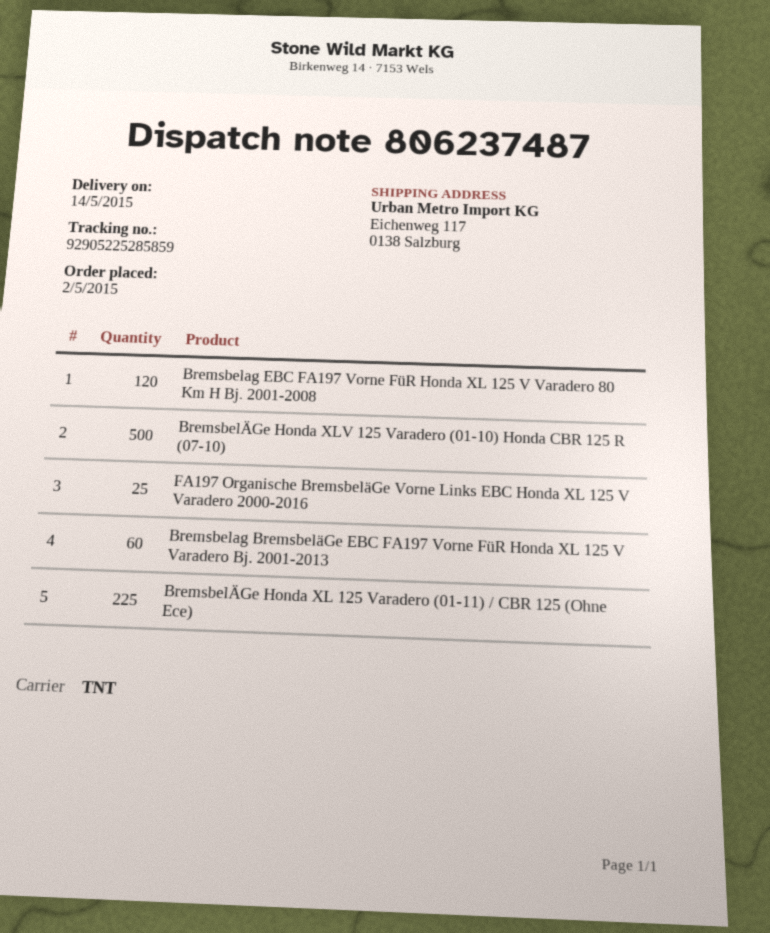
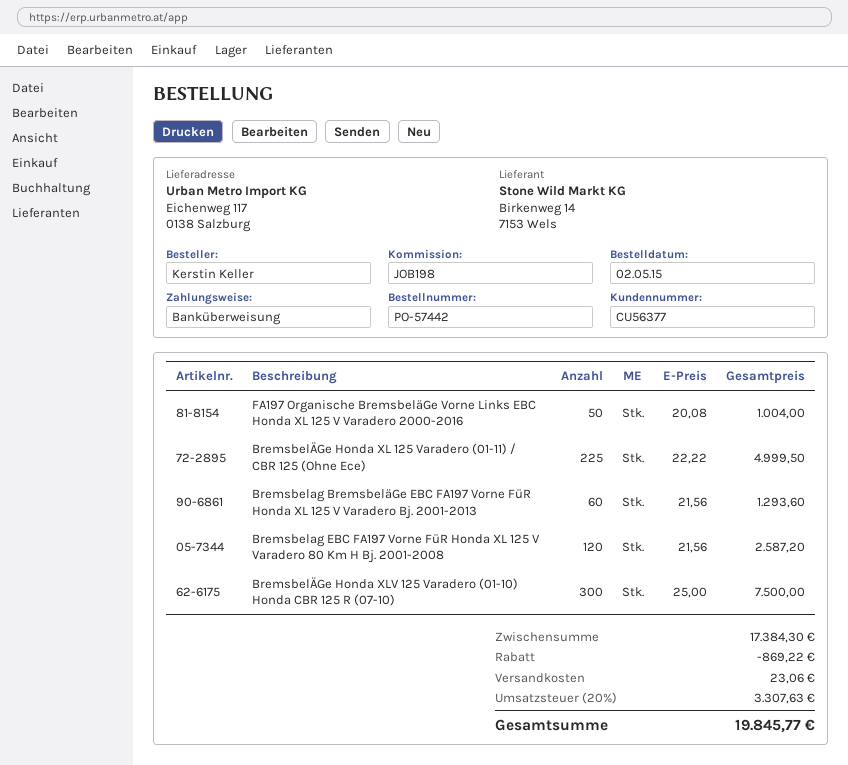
BremsbelÄGe Honda XLV 125 Varadero (01-10) Honda CBR 125 R (07-10): 500 -> 300
FA197 Organische BremsbeläGe Vorne Links EBC Honda XL 125 V Varadero 2000-2016: 25 -> 50

